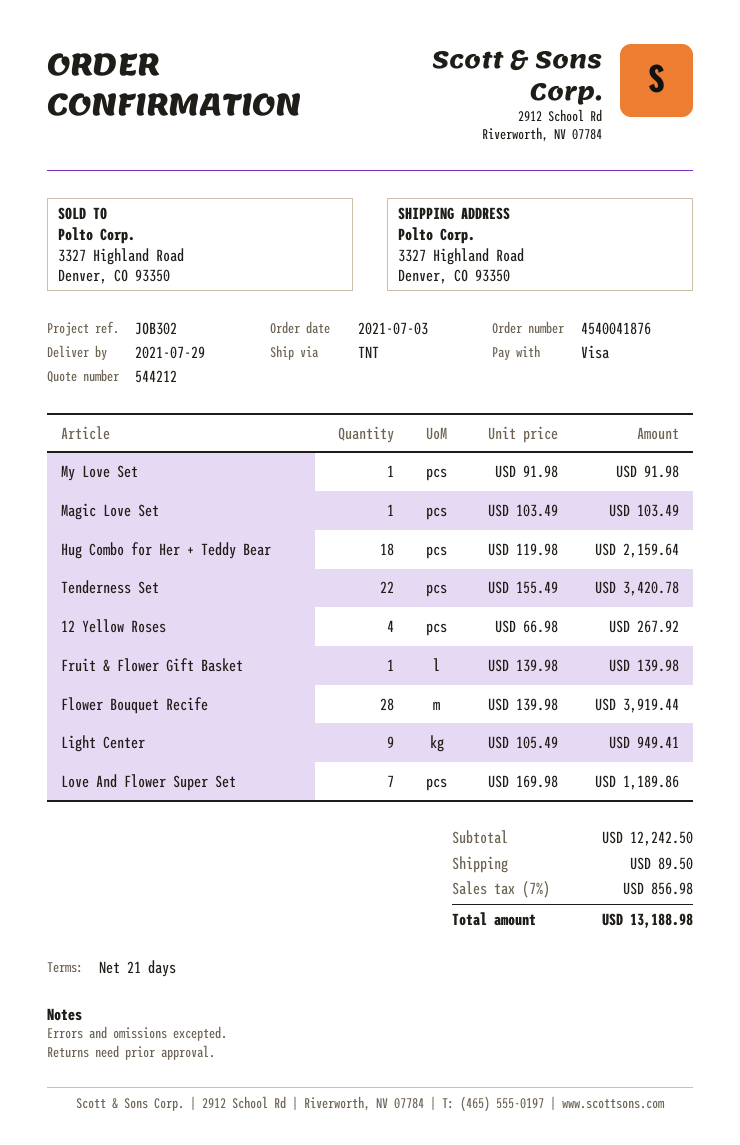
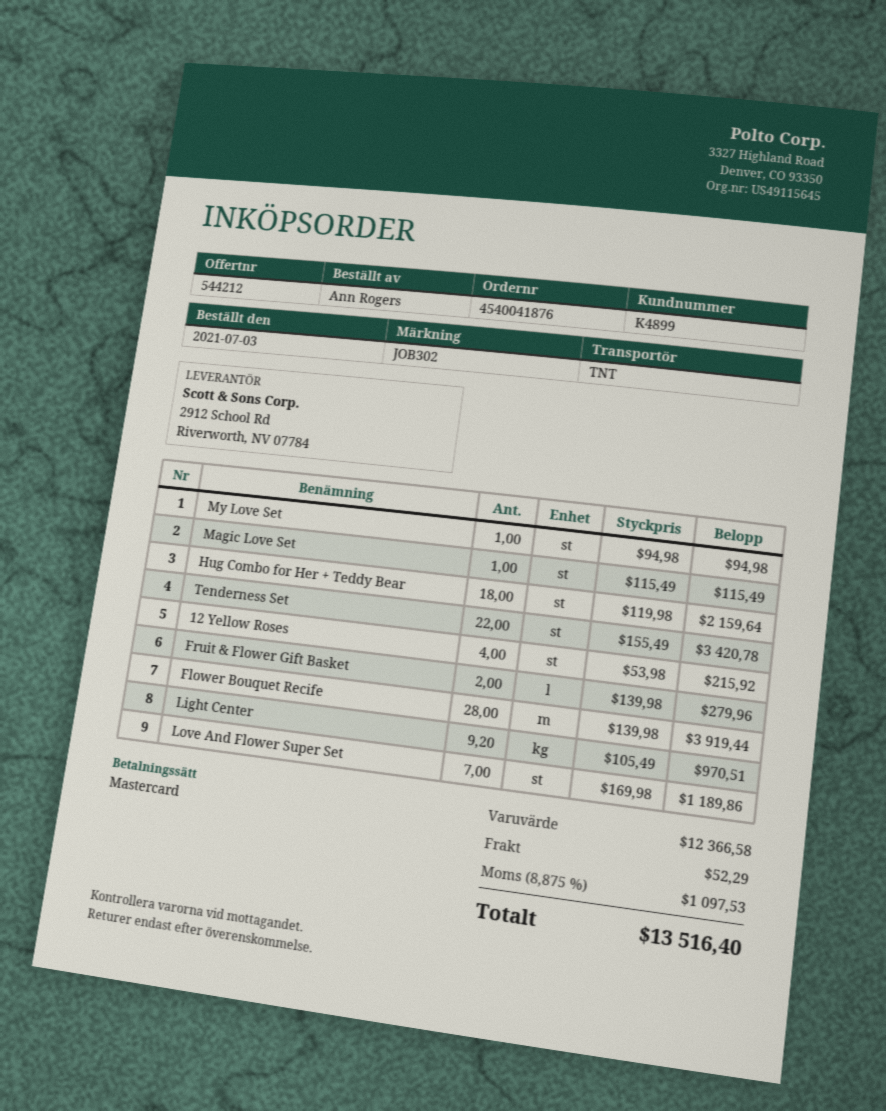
payment method: Visa -> Mastercard
My Love Set: 1 x 91.98 = 91.98 -> 1 x 94.98 = 94.98
Magic Love Set: 1 x 103.49 = 103.49 -> 1 x 115.49 = 115.49
12 Yellow Roses: 4 x 66.98 = 267.92 -> 4 x 53.98 = 215.92
Fruit & Flower Gift Basket: 1 x 139.98 = 139.98 -> 2 x 139.98 = 279.96
Light Center: 9 x 105.49 = 949.41 -> 9.2 x 105.49 = 970.51
subtotal: 12242.50 -> 12366.58
shipping: 89.50 -> 52.29
tax: 7% = 856.98 -> 8.875% = 1097.53
total: 13188.98 -> 13516.40

